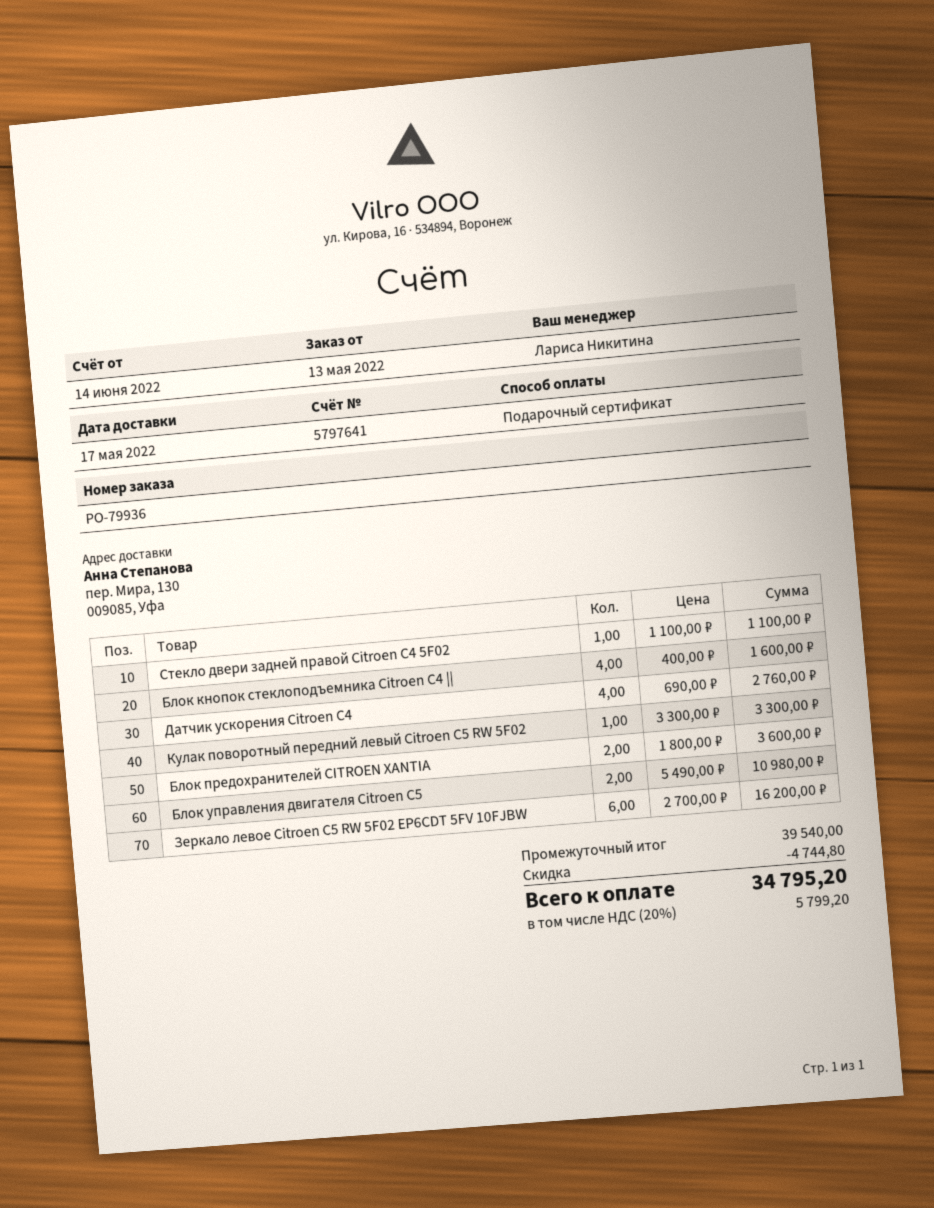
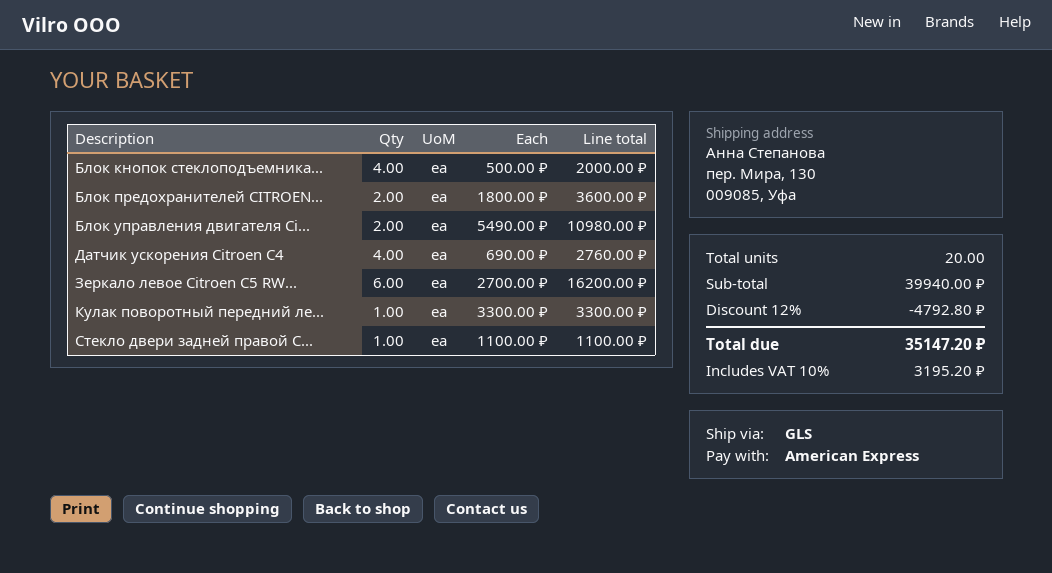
payment method: gift card -> American Express
Блок кнопок стеклоподъемника Citroen C4 ||: 4 x 400.00 = 1600.00 -> 4 x 500.00 = 2000.00
subtotal: 39540.00 -> 39940.00
discount: 4744.80 -> 4792.80
tax: 20% = 5799.20 -> 10% = 3195.20
total: 34795.20 -> 35147.20

